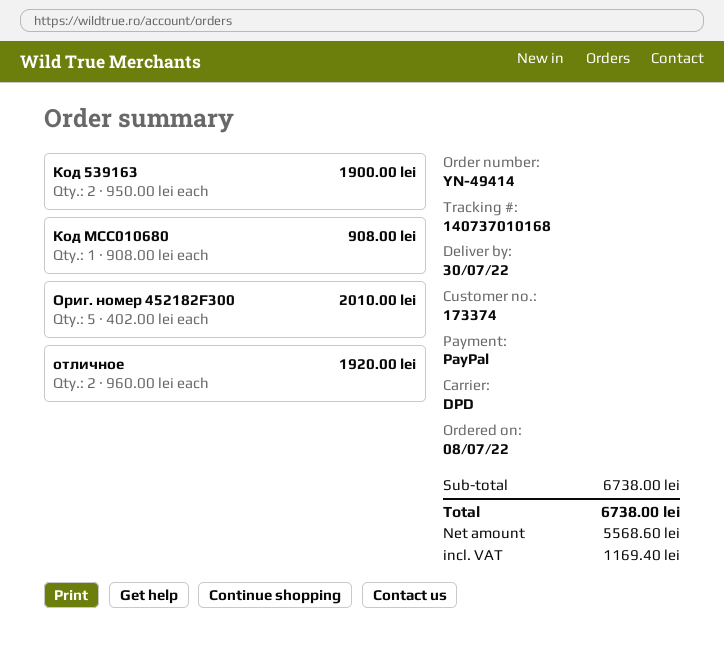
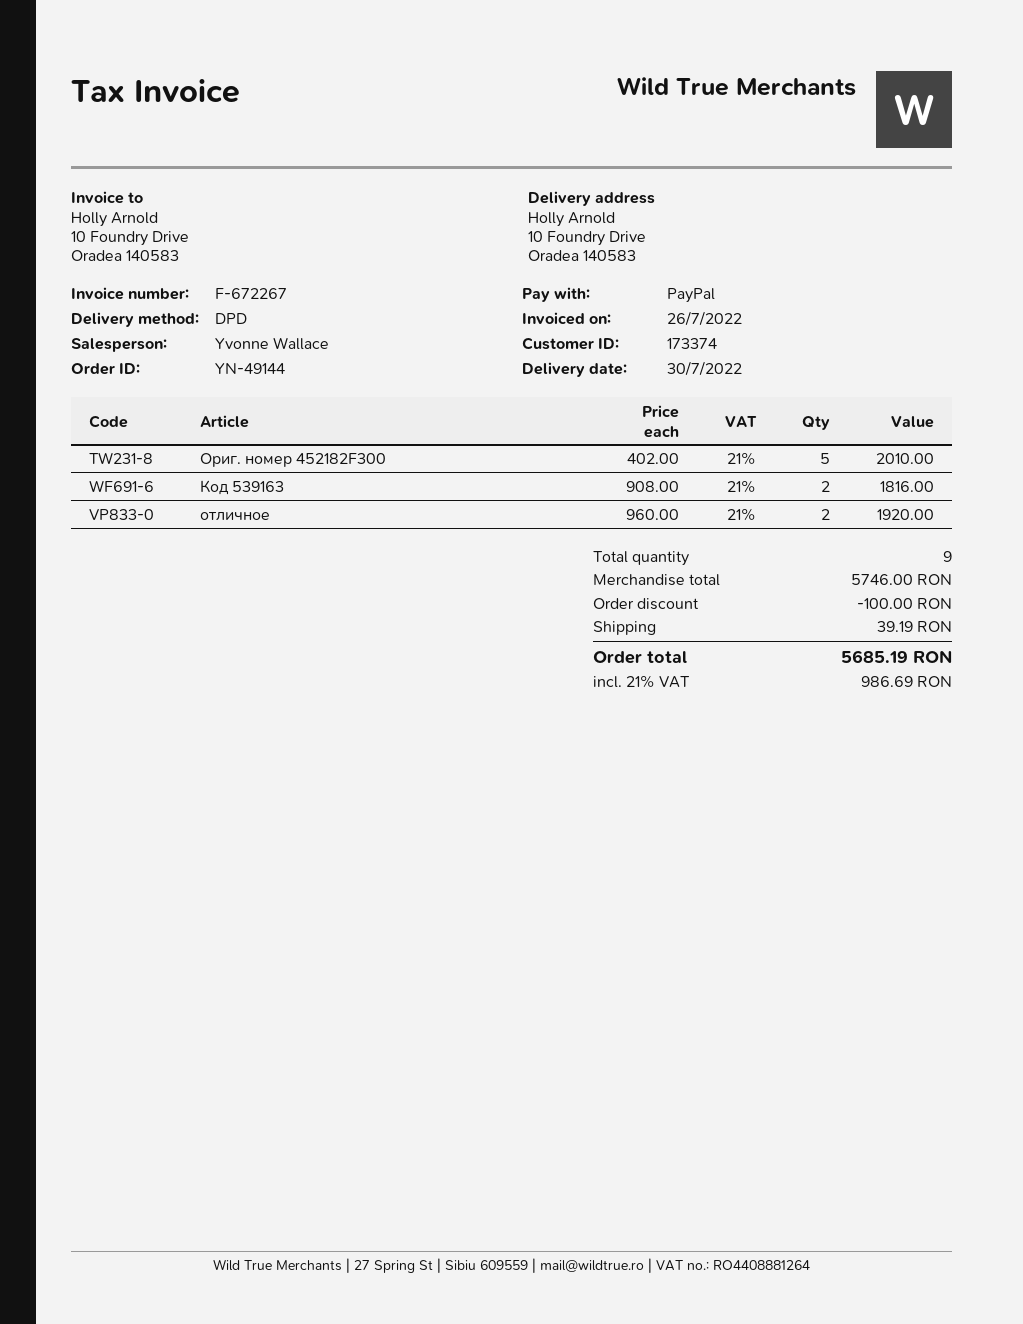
order number: YN-49414 -> YN-49144
Код 539163: 2 x 950.00 = 1900.00 -> 2 x 908.00 = 1816.00
Код MCC010680: 1 x 908.00 = 908.00 -> none
subtotal: 6738.00 -> 5746.00
discount: none -> 100.00
shipping: none -> 39.19
tax: 1169.40 -> 986.69
total: 6738.00 -> 5685.19

